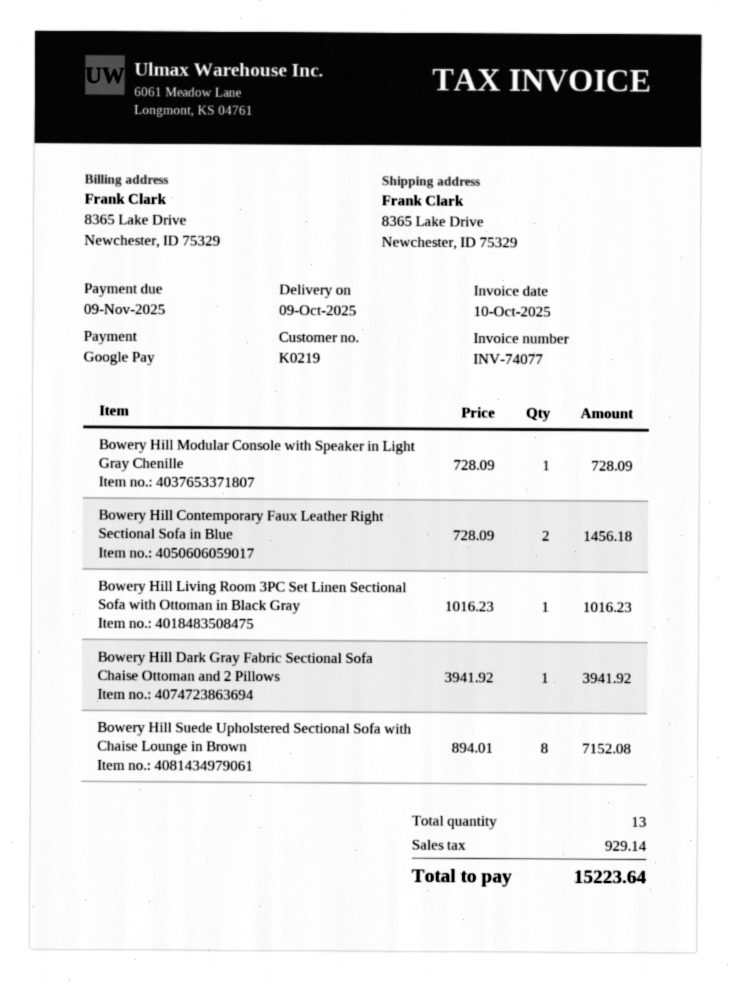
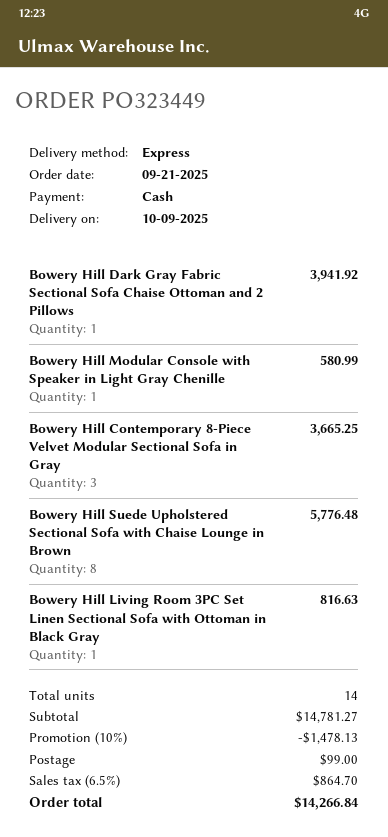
payment method: Google Pay -> cash
Bowery Hill Modular Console with Speaker in Light Gray Chenille: 1 for 728.09 -> 1 for 580.99
Bowery Hill Contemporary Faux Leather Right Sectional Sofa in Blue: 2 for 1456.18 -> none
Bowery Hill Living Room 3PC Set Linen Sectional Sofa with Ottoman in Black Gray: 1 for 1016.23 -> 1 for 816.63
Bowery Hill Suede Upholstered Sectional Sofa with Chaise Lounge in Brown: 8 for 7152.08 -> 8 for 5776.48
Bowery Hill Contemporary 8-Piece Velvet Modular Sectional Sofa in Gray: none -> 3 for 3665.25
total quantity: 13 -> 14
discount: none -> 10% = 1478.13
shipping: none -> 99.00
tax: 929.14 -> 864.70
total: 15223.64 -> 14266.84

